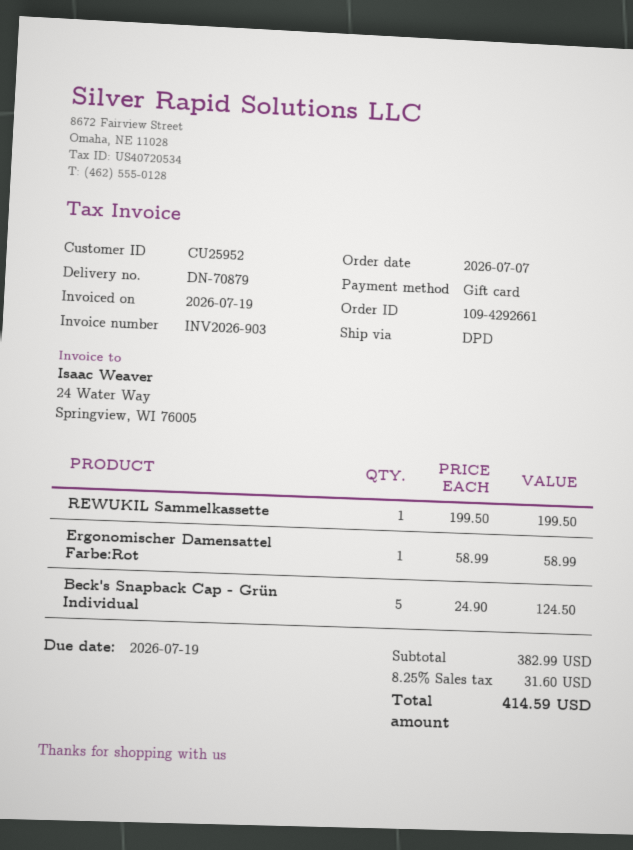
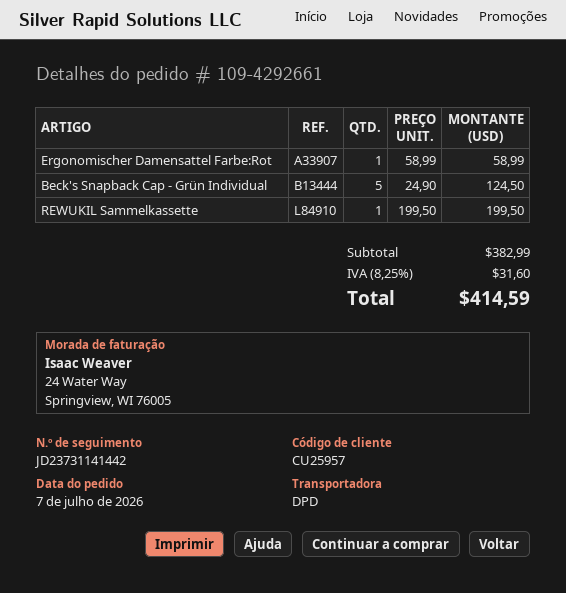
customer number: CU25952 -> CU25957

